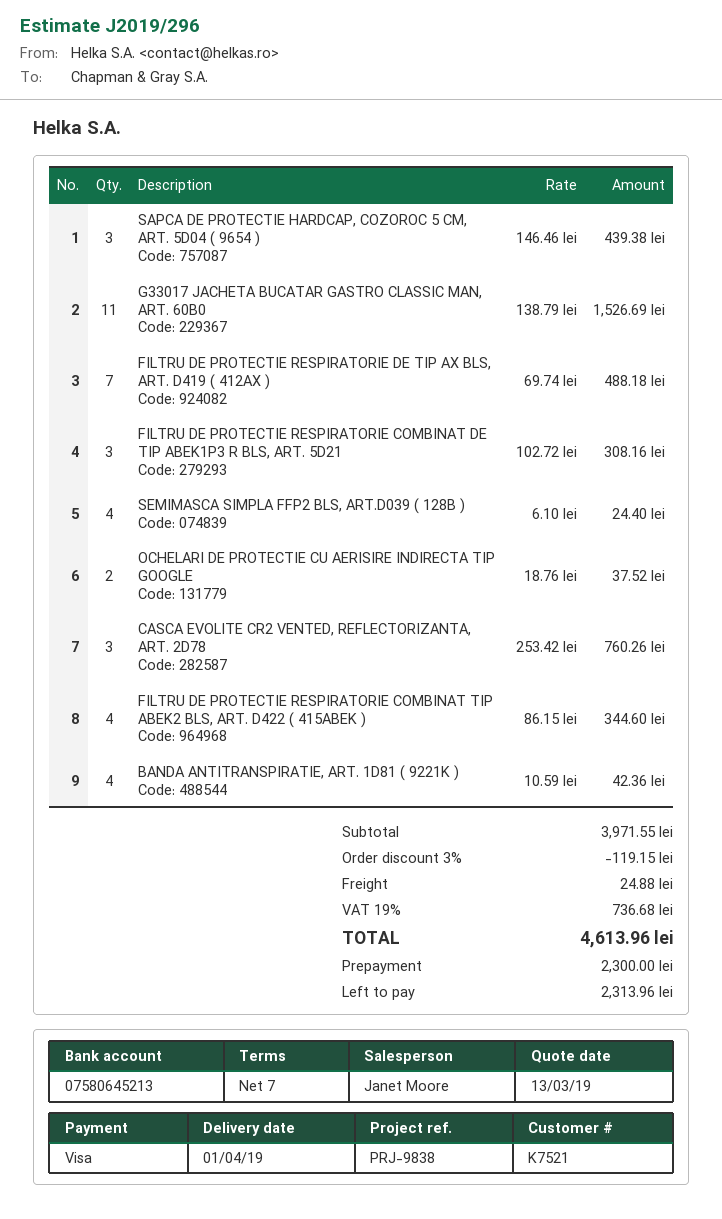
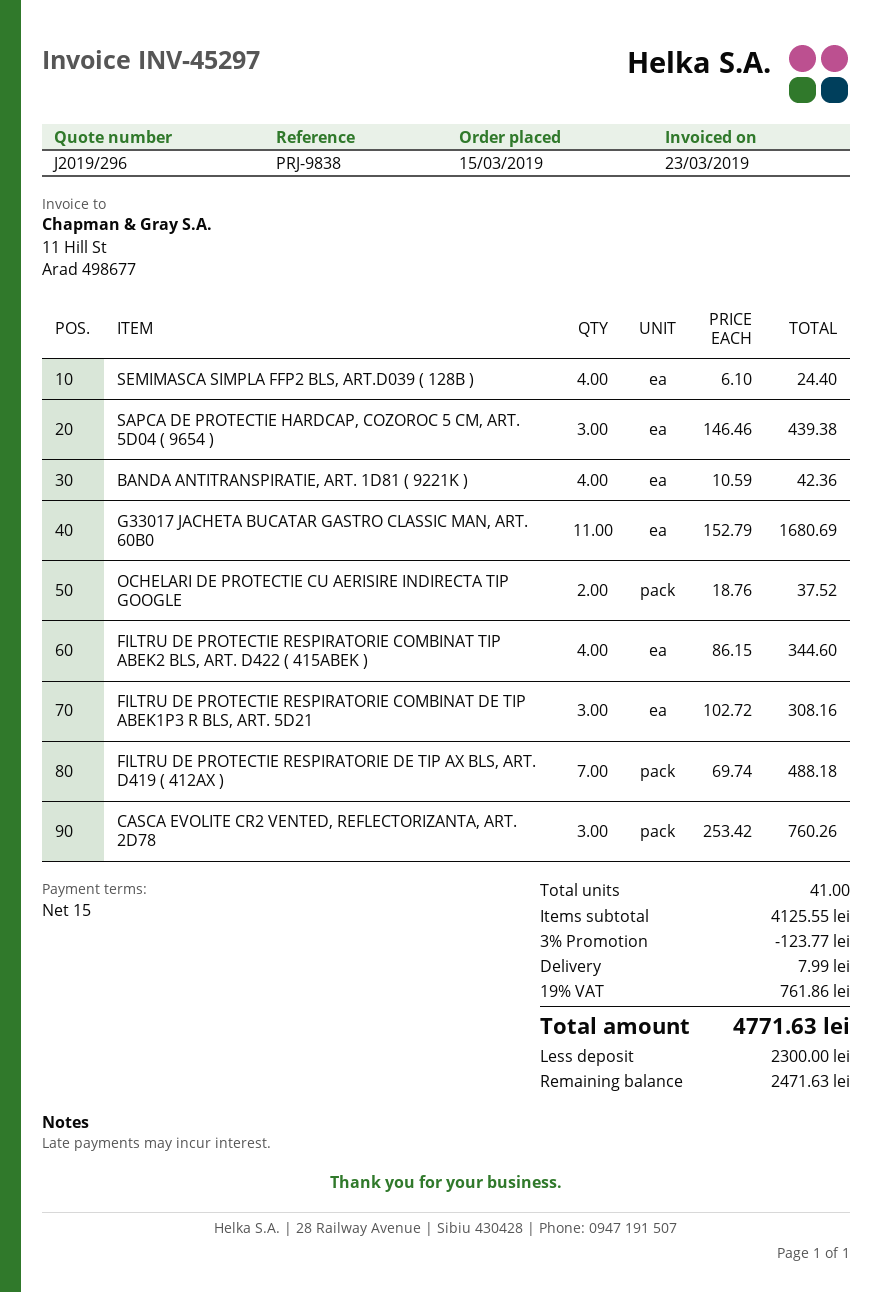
payment terms: 7 days -> 15 days
G33017 JACHETA BUCATAR GASTRO CLASSIC MAN, ART. 60B0: 11 x 138.79 = 1526.69 -> 11 x 152.79 = 1680.69
subtotal: 3971.55 -> 4125.55
discount: 3% = 119.15 -> 3% = 123.77
shipping: 24.88 -> 7.99
tax: 19% = 736.68 -> 19% = 761.86
total: 4613.96 -> 4771.63
balance: 2313.96 -> 2471.63

